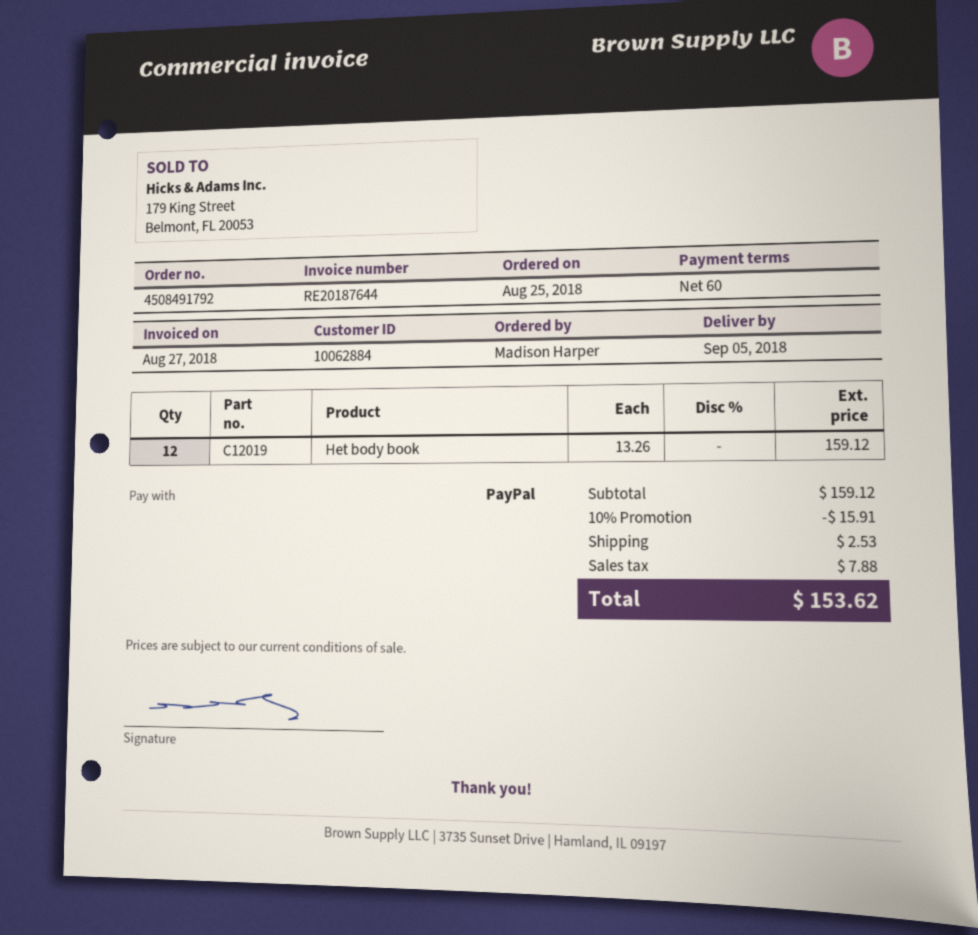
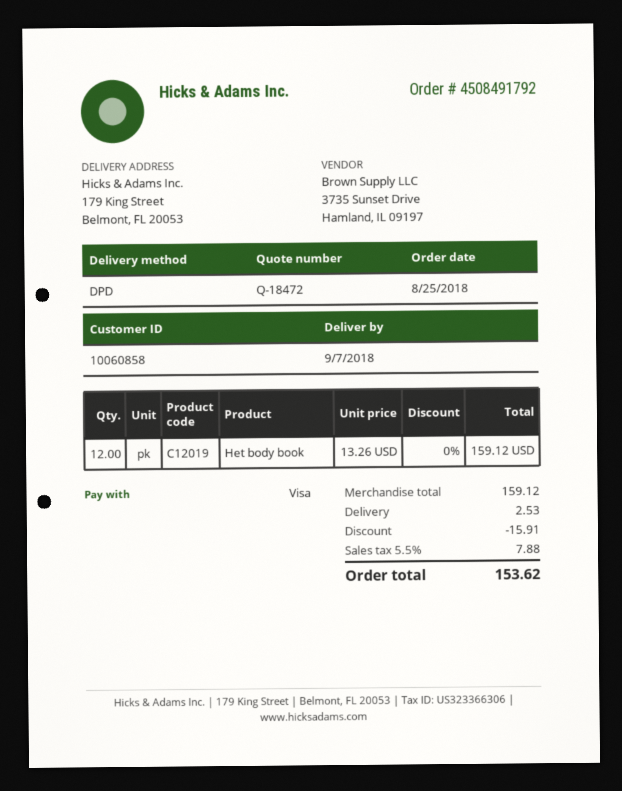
delivery date: 2018-09-05 -> 2018-09-07
customer number: 10062884 -> 10060858
payment method: PayPal -> Visa

